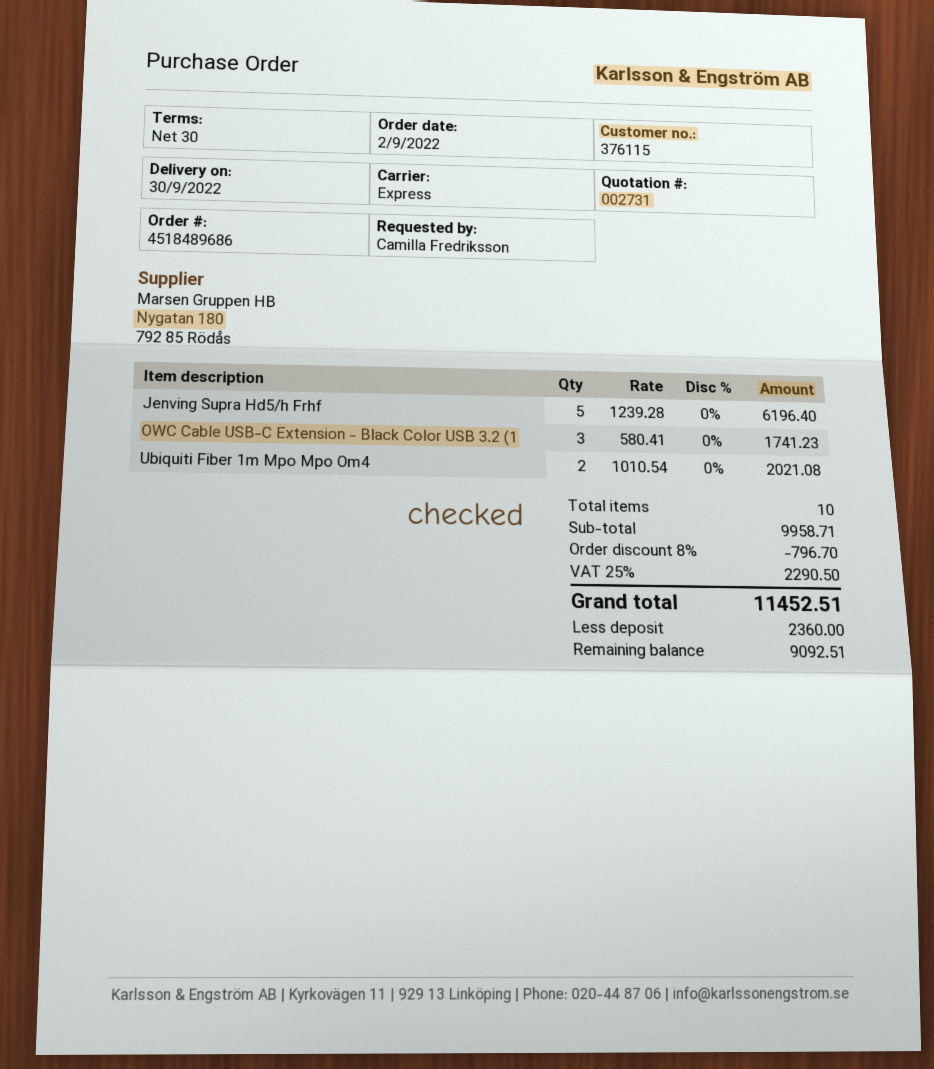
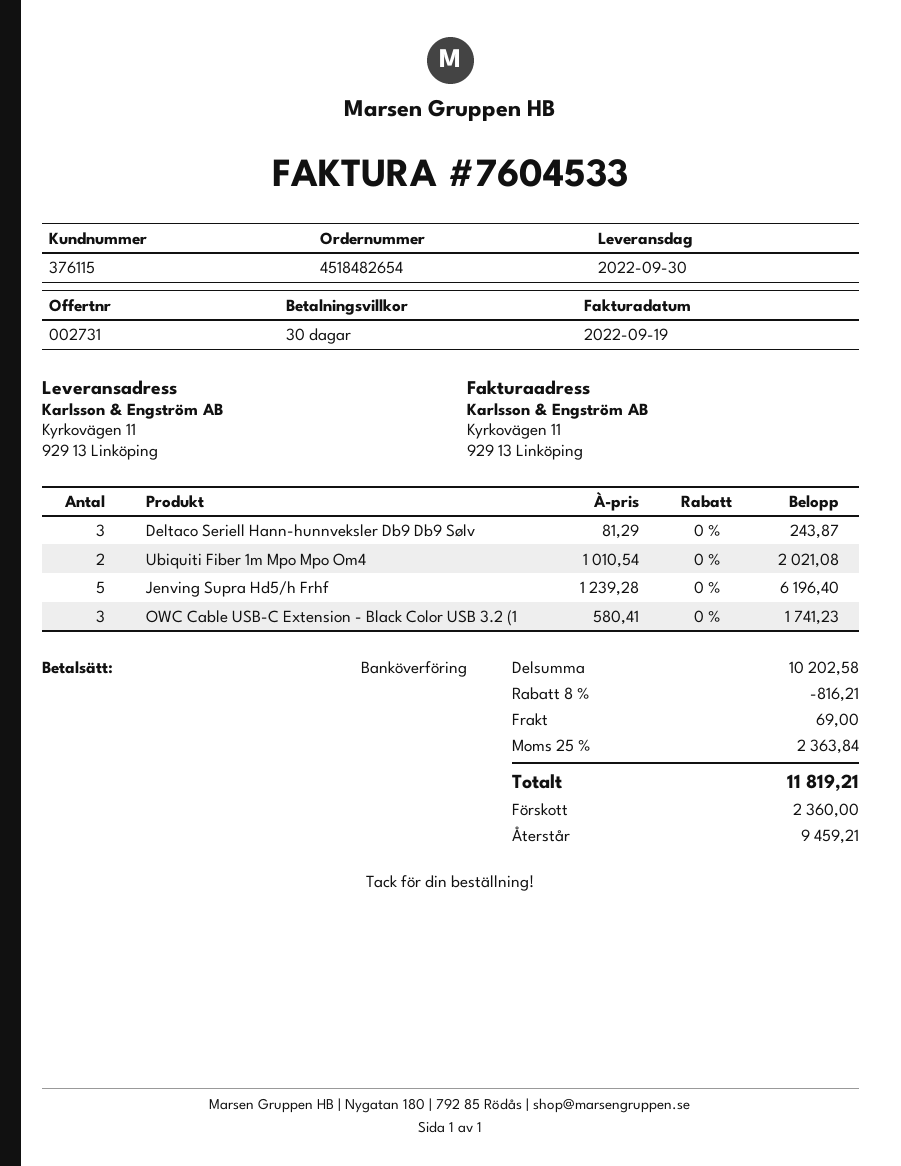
order number: 4518489686 -> 4518482654
Deltaco Seriell Hann-hunnveksler Db9 Db9 Sølv: none -> 3 x 81.29 = 243.87
subtotal: 9958.71 -> 10202.58
discount: 8% = 796.70 -> 8% = 816.21
shipping: none -> 69.00
tax: 25% = 2290.50 -> 25% = 2363.84
total: 11452.51 -> 11819.21
balance: 9092.51 -> 9459.21

